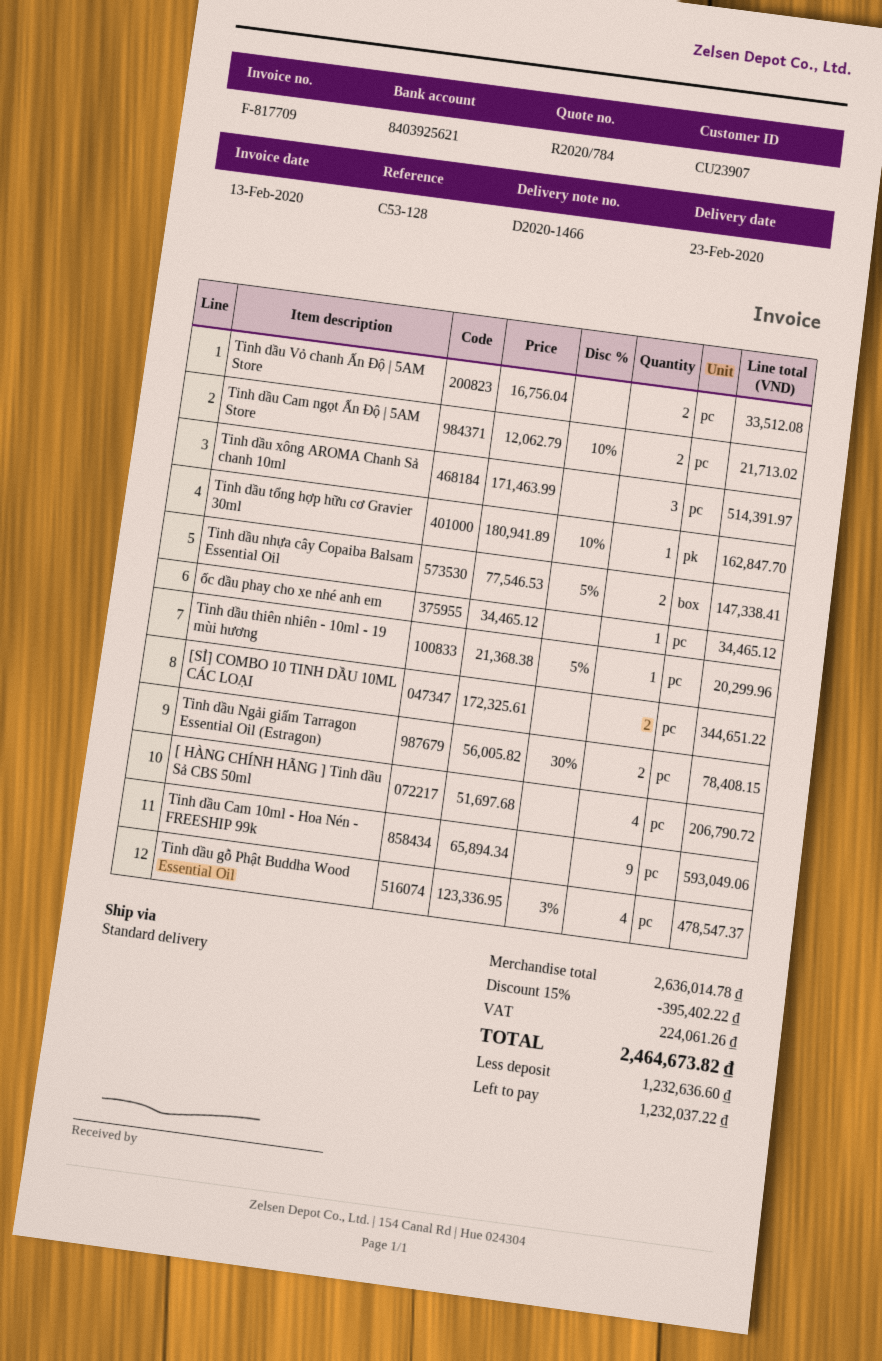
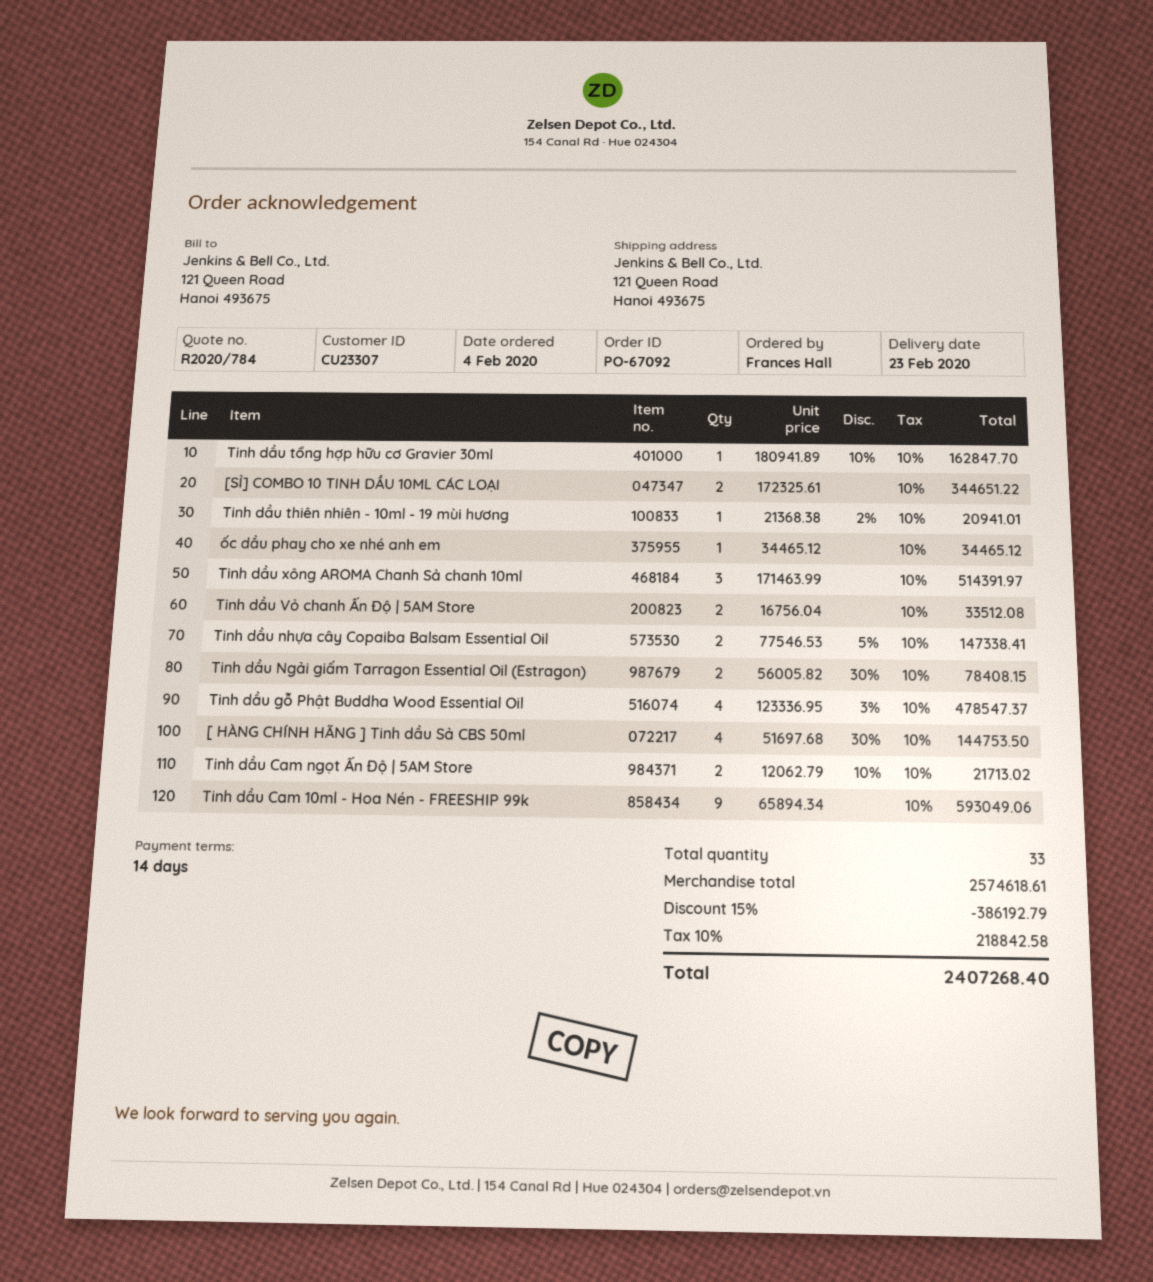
customer number: CU23907 -> CU23307
Tinh dầu thiên nhiên - 10ml - 19 mùi hương: 1 x 21368.38 - 5% = 20299.96 -> 1 x 21368.38 - 2% = 20941.01
[ HÀNG CHÍNH HÃNG ] Tinh dầu Sả CBS 50ml: 4 x 51697.68 = 206790.72 -> 4 x 51697.68 - 30% = 144753.50
subtotal: 2636014.78 -> 2574618.61
discount: 15% = 395402.22 -> 15% = 386192.79
tax: 224061.26 -> 218842.58
total: 2464673.82 -> 2407268.40

